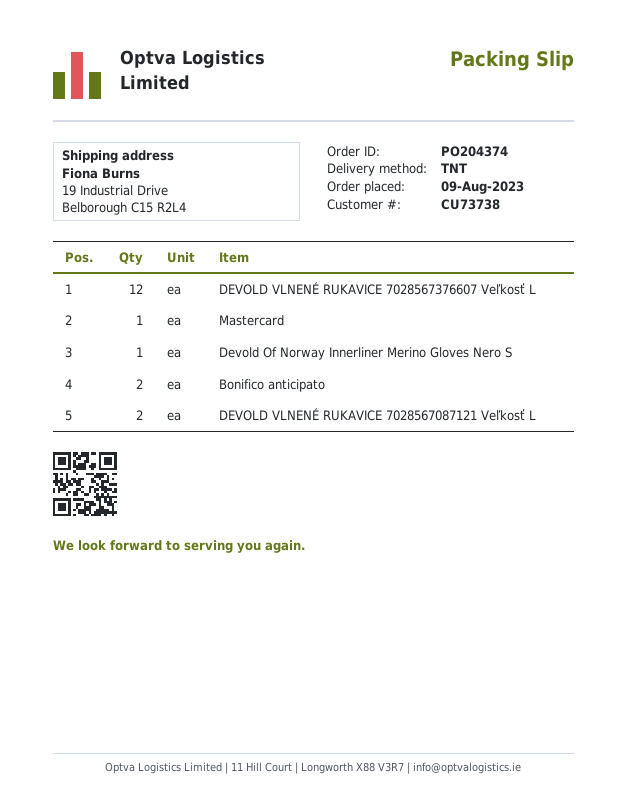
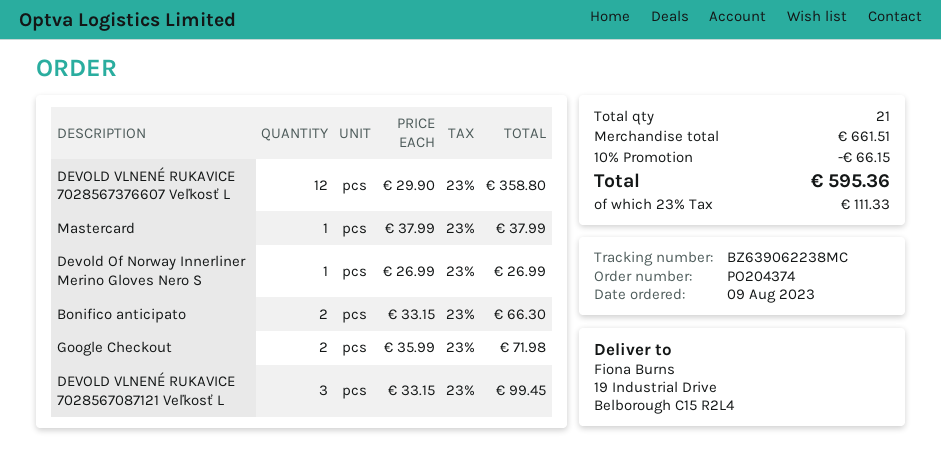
DEVOLD VLNENÉ RUKAVICE 7028567087121 Veľkosť L: 2 -> 3
Google Checkout: none -> 2

